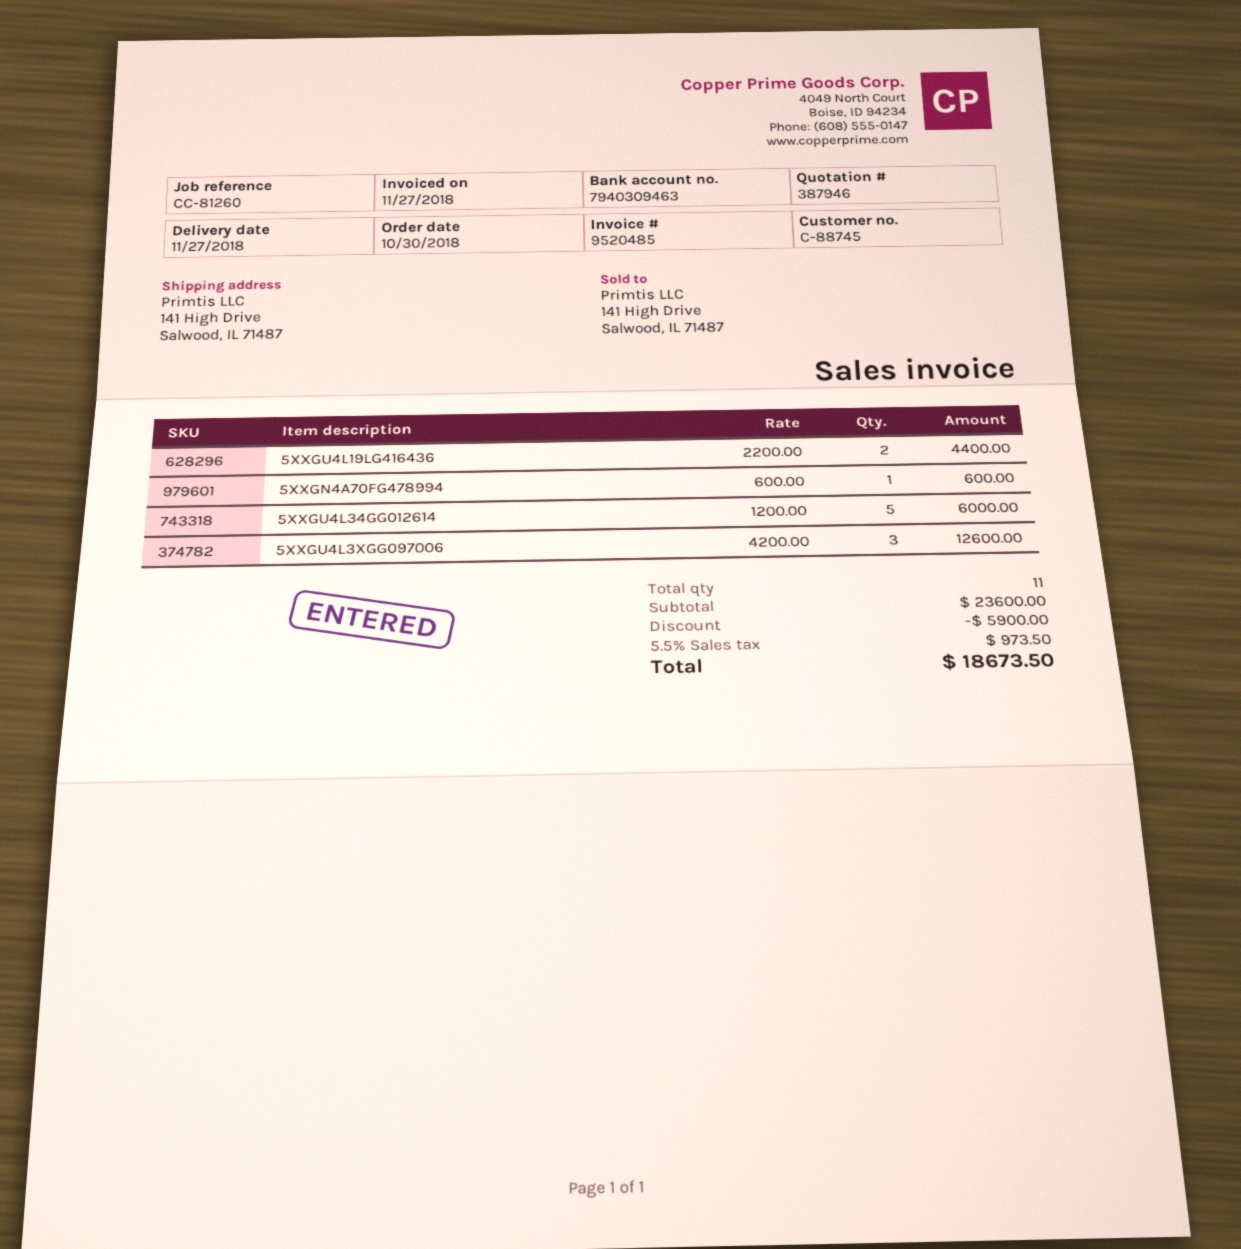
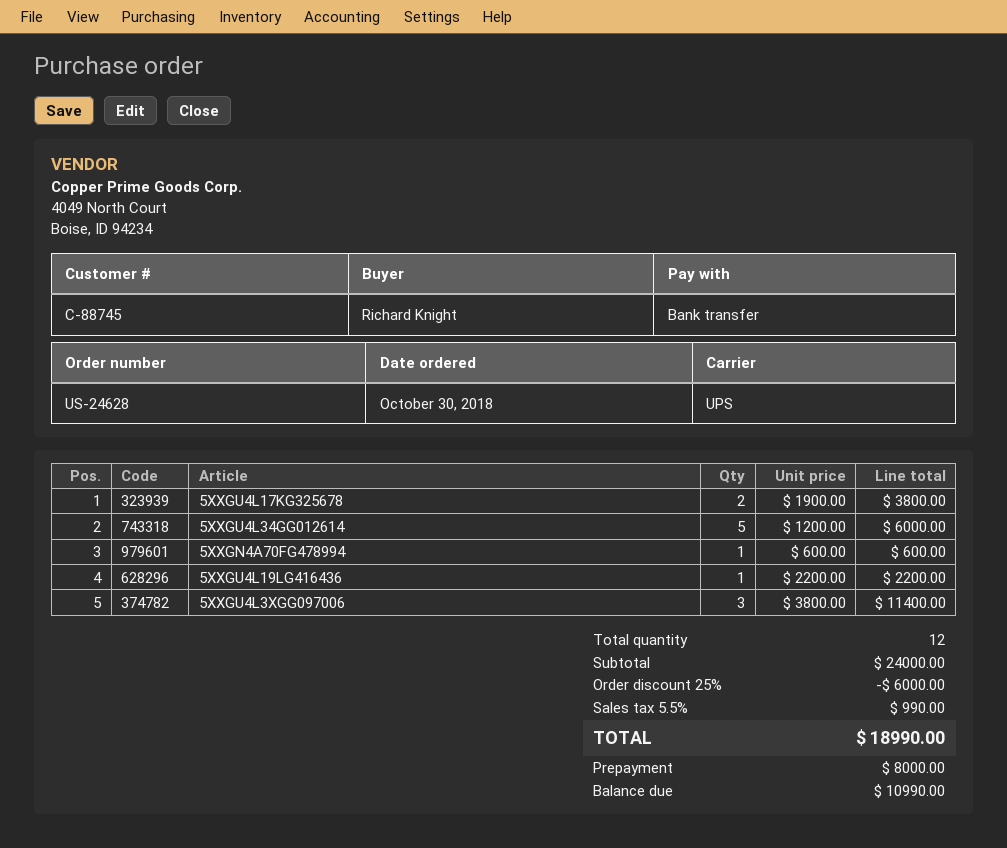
5XXGU4L19LG416436: 2 x 2200.00 = 4400.00 -> 1 x 2200.00 = 2200.00
5XXGU4L3XGG097006: 3 x 4200.00 = 12600.00 -> 3 x 3800.00 = 11400.00
5XXGU4L17KG325678: none -> 2 x 1900.00 = 3800.00
total quantity: 11 -> 12
subtotal: 23600.00 -> 24000.00
discount: 5900.00 -> 6000.00
tax: 5.5% = 973.50 -> 5.5% = 990.00
total: 18673.50 -> 18990.00

